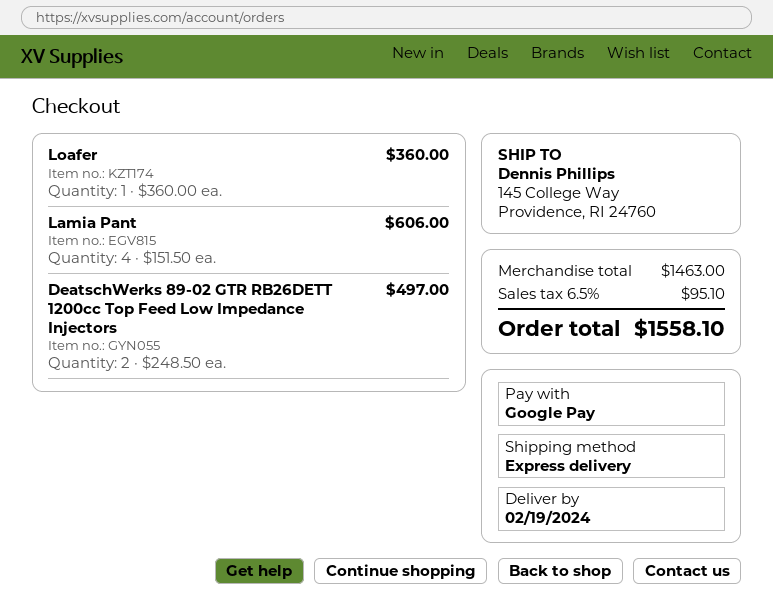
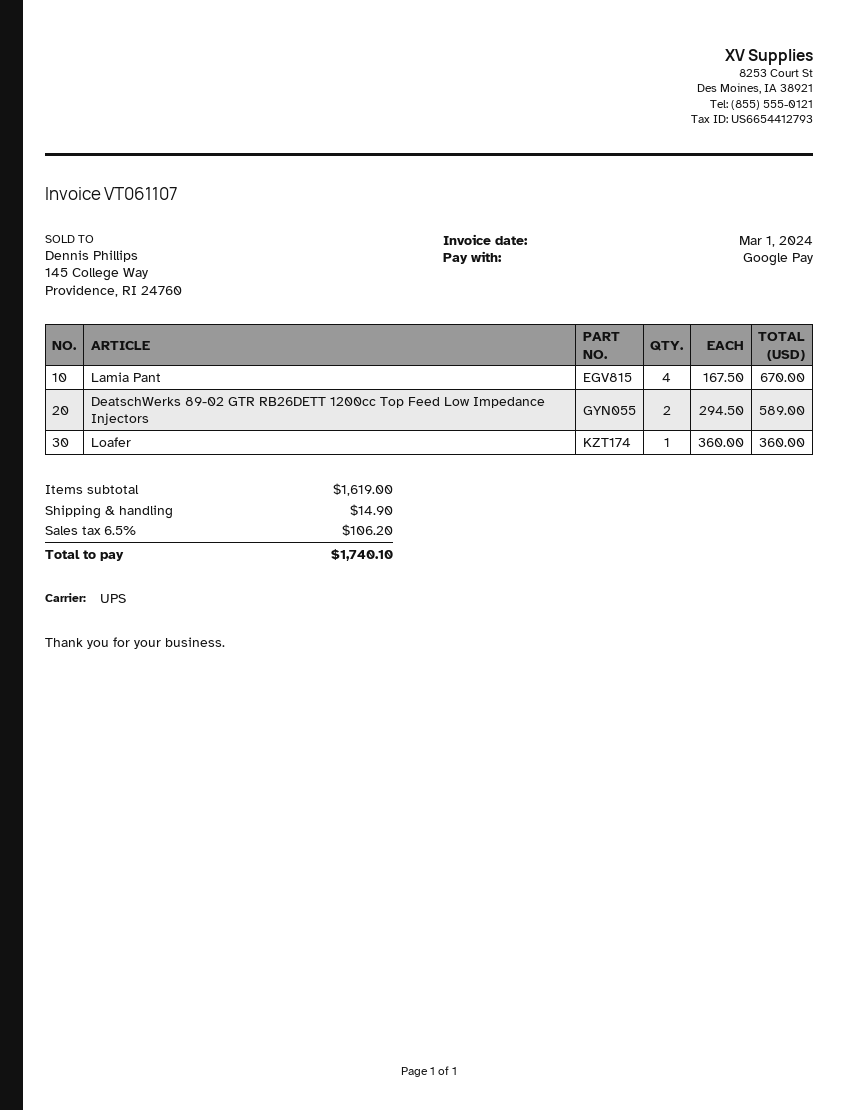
shipping method: express -> UPS
Lamia Pant: 4 x 151.50 = 606.00 -> 4 x 167.50 = 670.00
DeatschWerks 89-02 GTR RB26DETT 1200cc Top Feed Low Impedance Injectors: 2 x 248.50 = 497.00 -> 2 x 294.50 = 589.00
subtotal: 1463.00 -> 1619.00
shipping: none -> 14.90
tax: 6.5% = 95.10 -> 6.5% = 106.20
total: 1558.10 -> 1740.10

